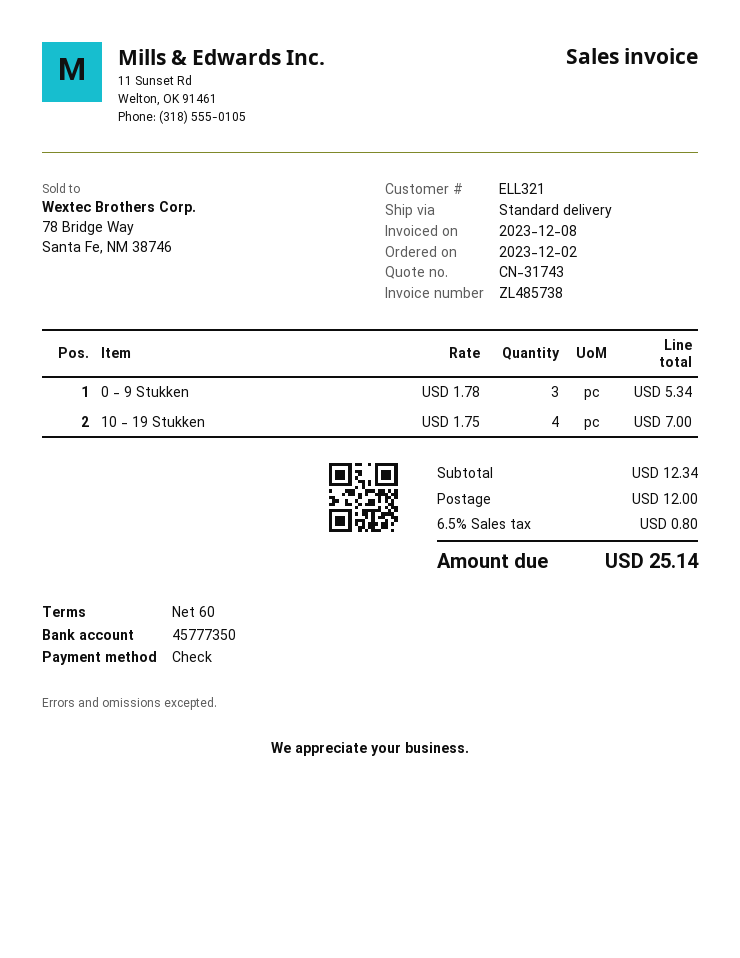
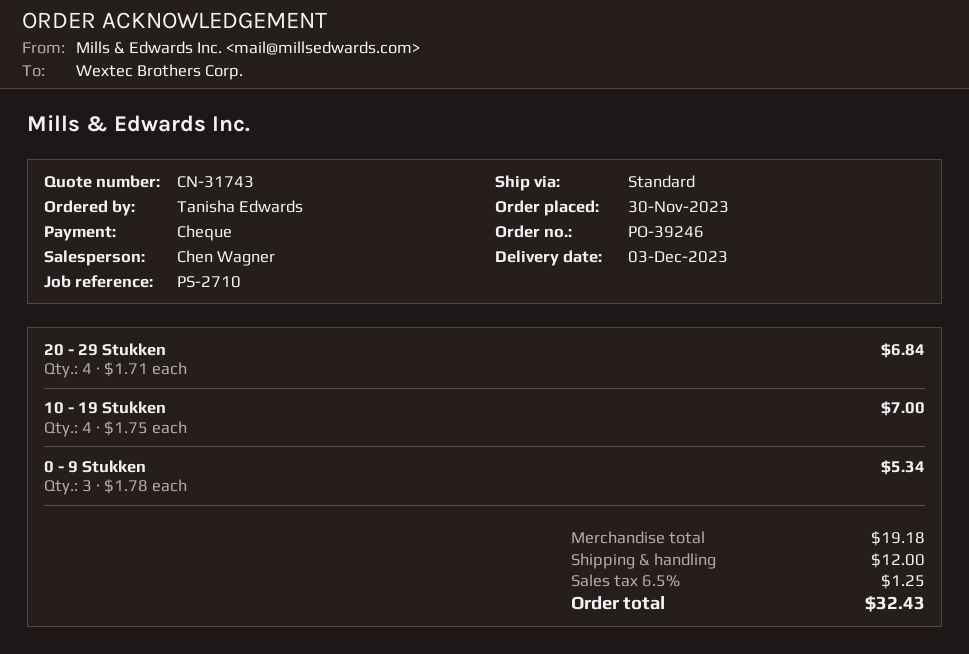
order date: 2023-12-02 -> 2023-11-30
20 - 29 Stukken: none -> 4 x 1.71 = 6.84
subtotal: 12.34 -> 19.18
tax: 6.5% = 0.80 -> 6.5% = 1.25
total: 25.14 -> 32.43

